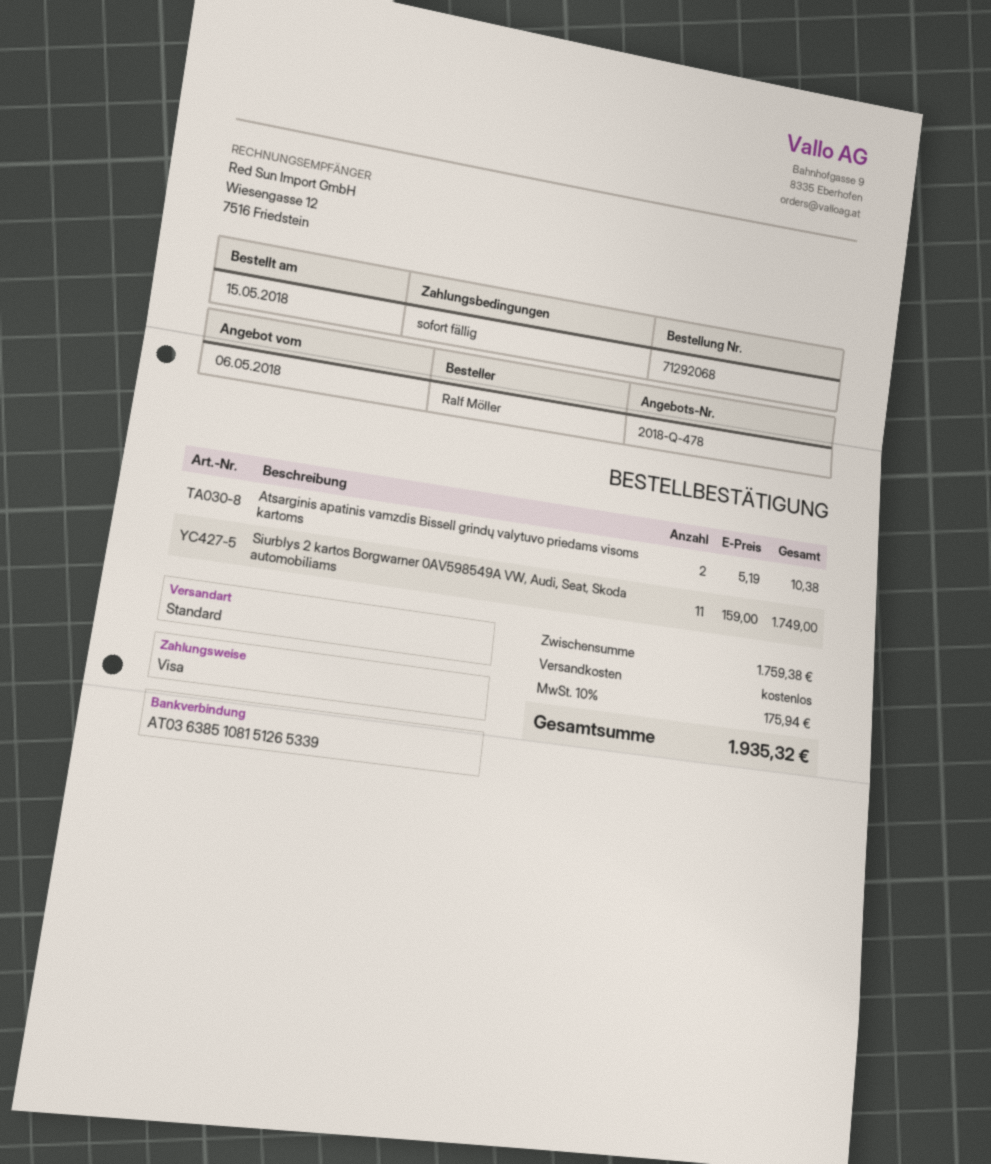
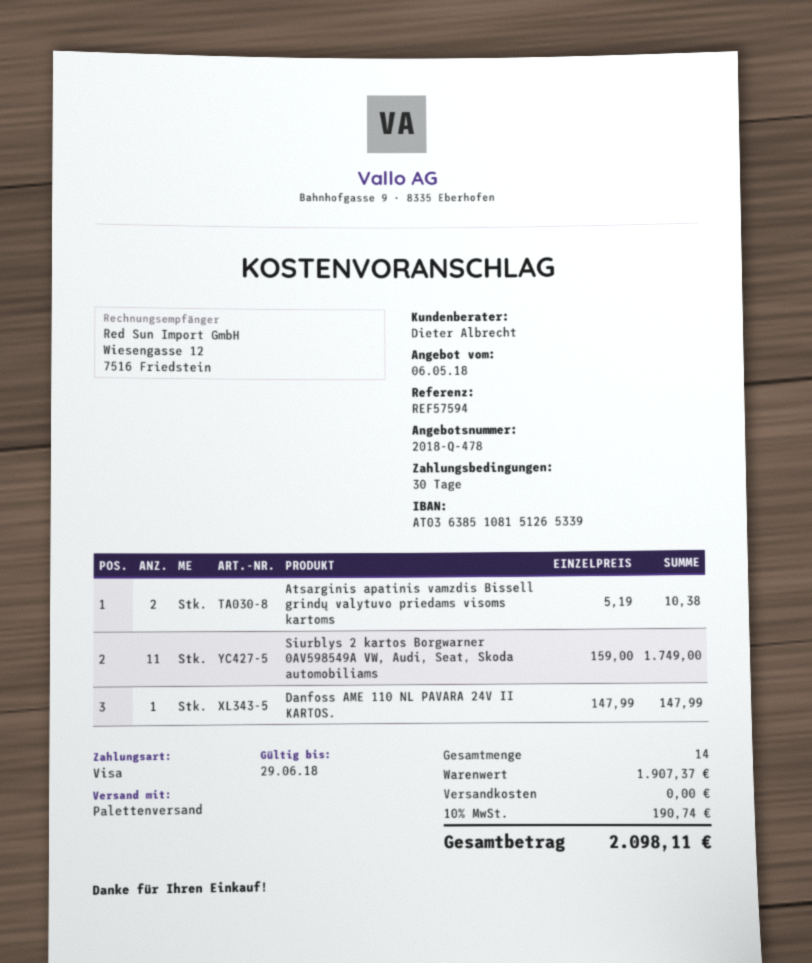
payment terms: on receipt -> 30 days
shipping method: standard -> pallet freight
Danfoss AME 110 NL PAVARA 24V II KARTOS.: none -> 1 x 147.99 = 147.99
subtotal: 1759.38 -> 1907.37
tax: 10% = 175.94 -> 10% = 190.74
total: 1935.32 -> 2098.11

